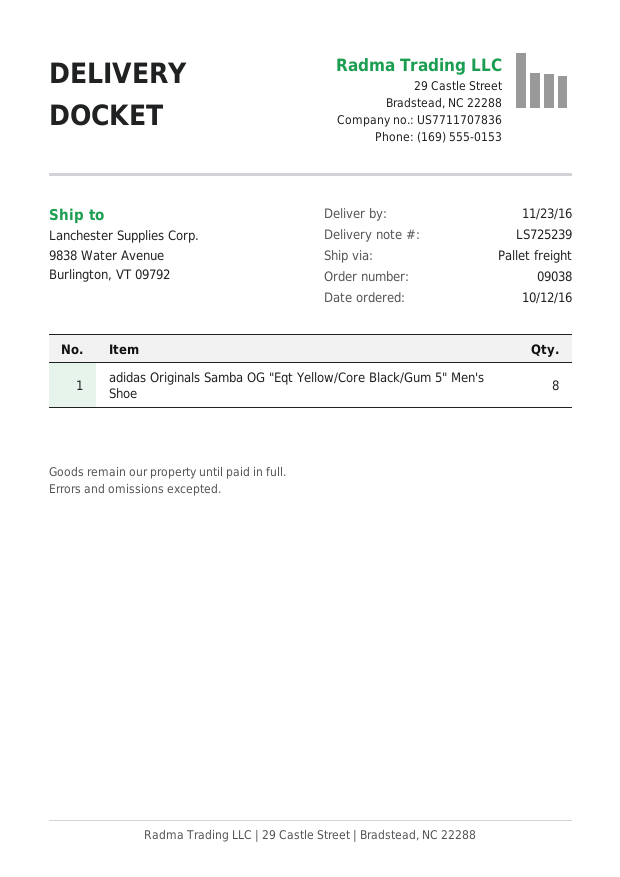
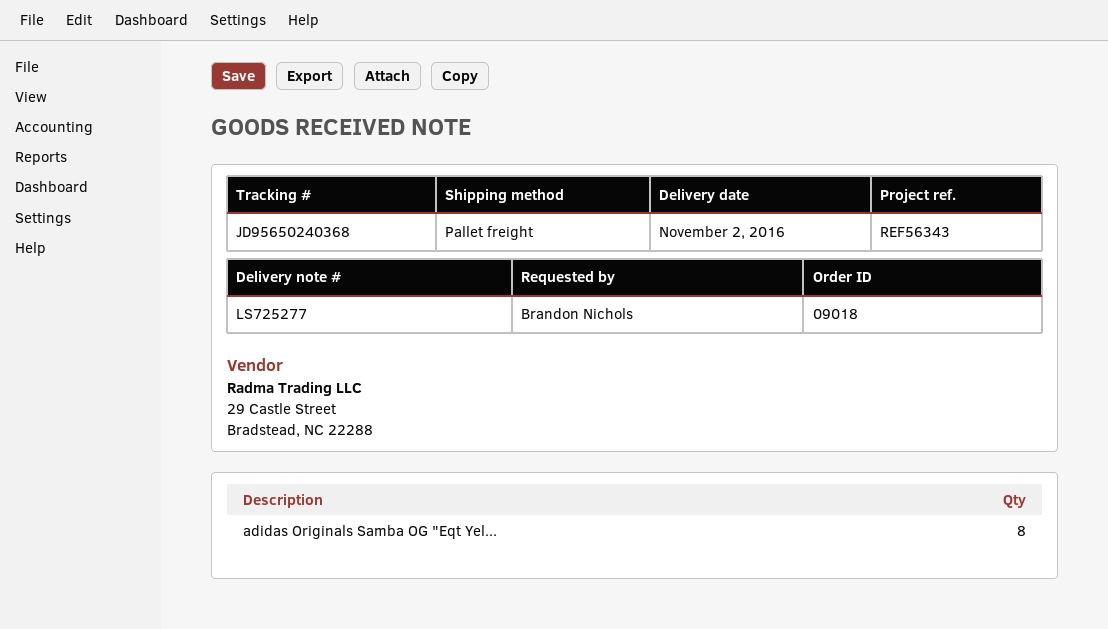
order number: 09038 -> 09018
delivery note number: LS725239 -> LS725277
delivery date: 2016-11-23 -> 2016-11-02

